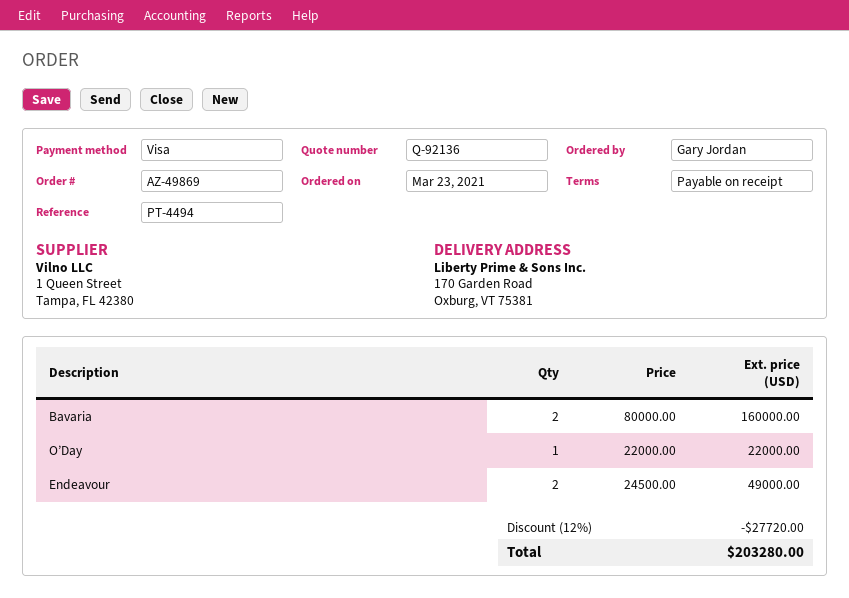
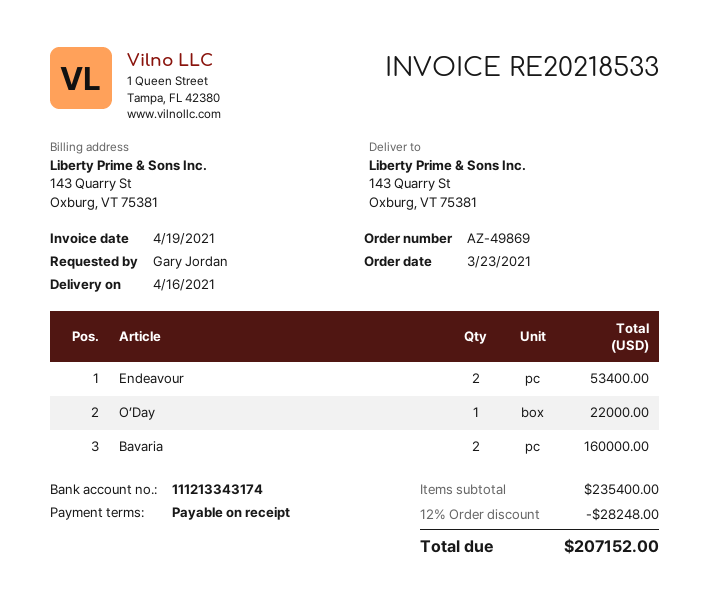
ship to: 170 Garden Road, Oxburg, VT 75381 -> 143 Quarry St, Oxburg, VT 75381
Endeavour: 2 for 49000.00 -> 2 for 53400.00
discount: 12% = 27720.00 -> 12% = 28248.00
total: 203280.00 -> 207152.00

